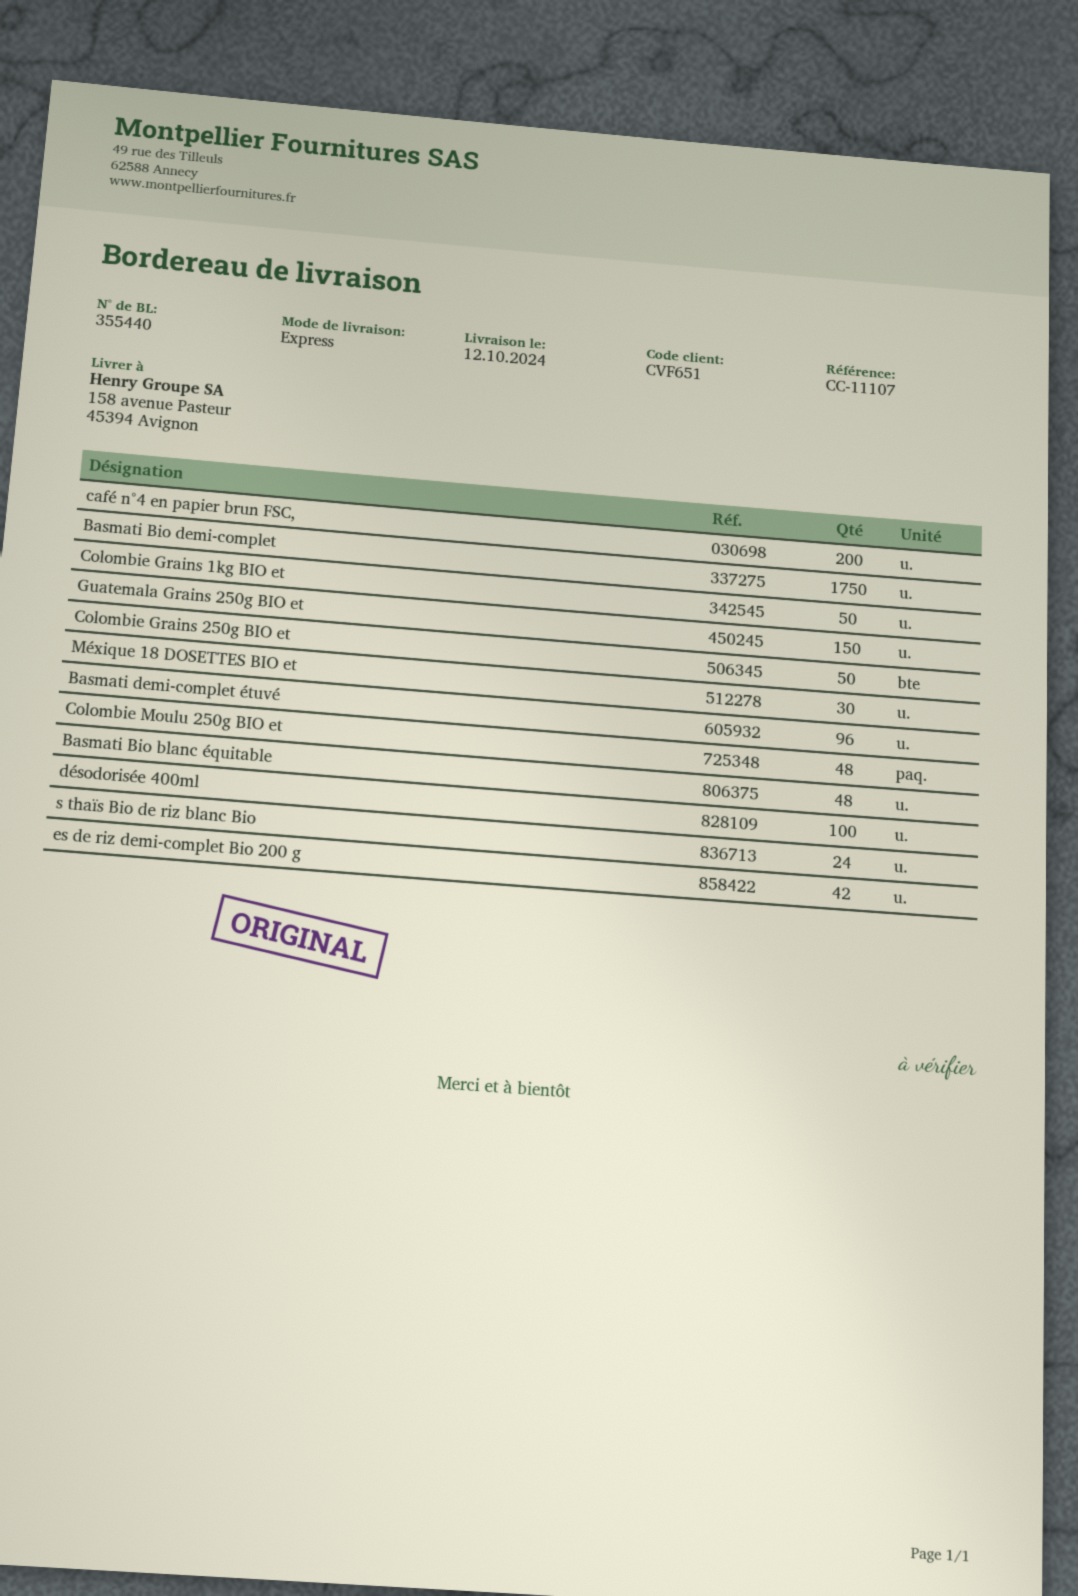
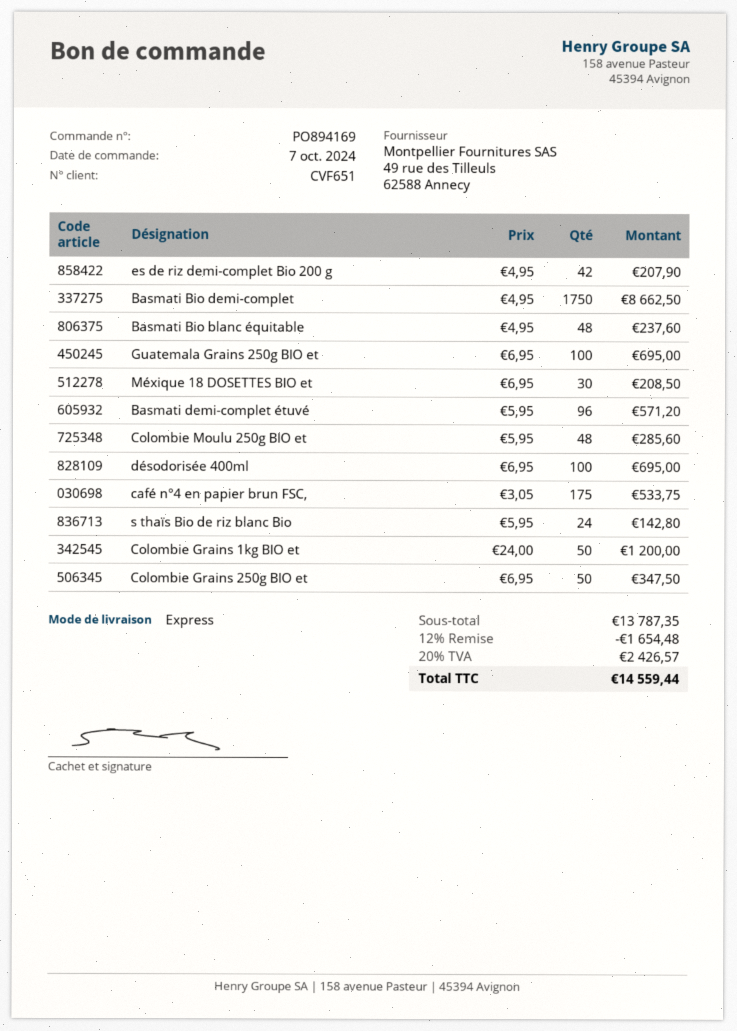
café n°4 en papier brun FSC,: 200 -> 175
Guatemala Grains 250g BIO et: 150 -> 100

